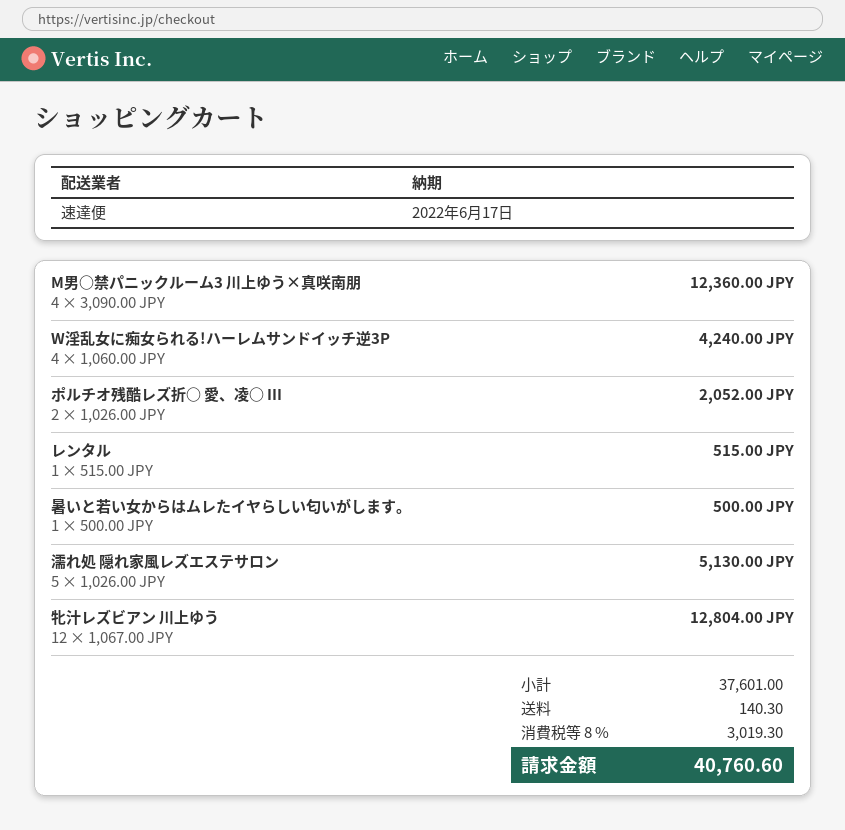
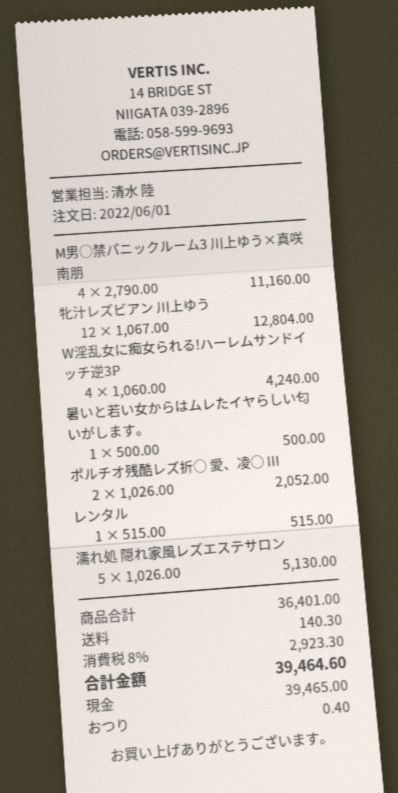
M男○禁パニックルーム3 川上ゆう×真咲南朋: 4 x 3090.00 = 12360.00 -> 4 x 2790.00 = 11160.00
subtotal: 37601.00 -> 36401.00
tax: 8% = 3019.30 -> 8% = 2923.30
total: 40760.60 -> 39464.60

